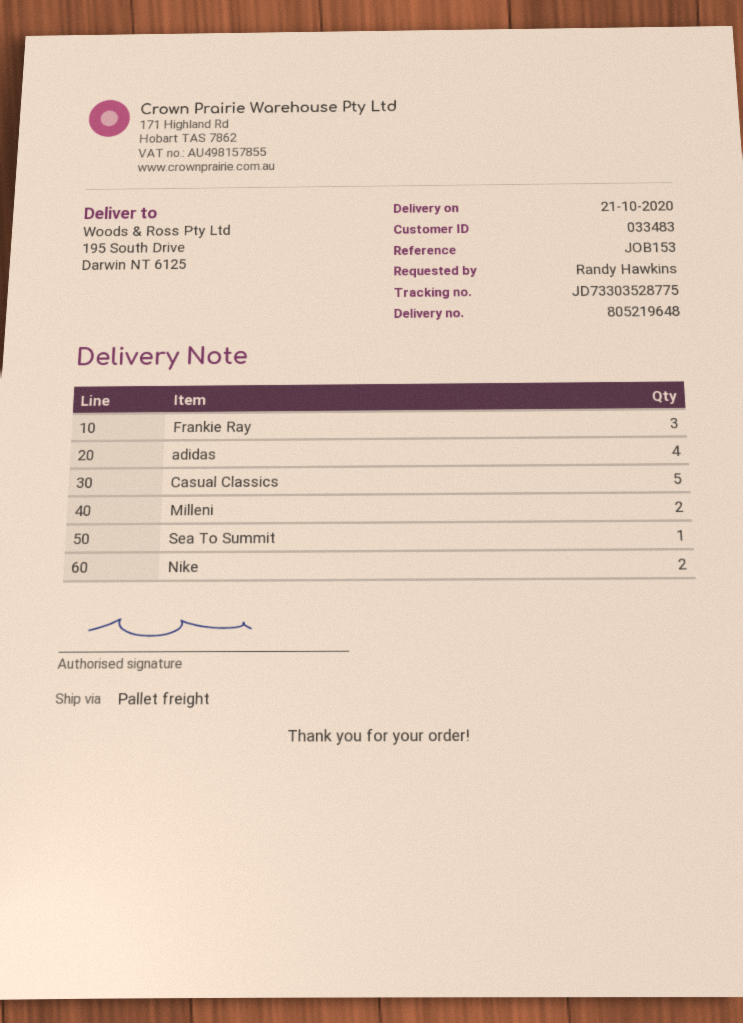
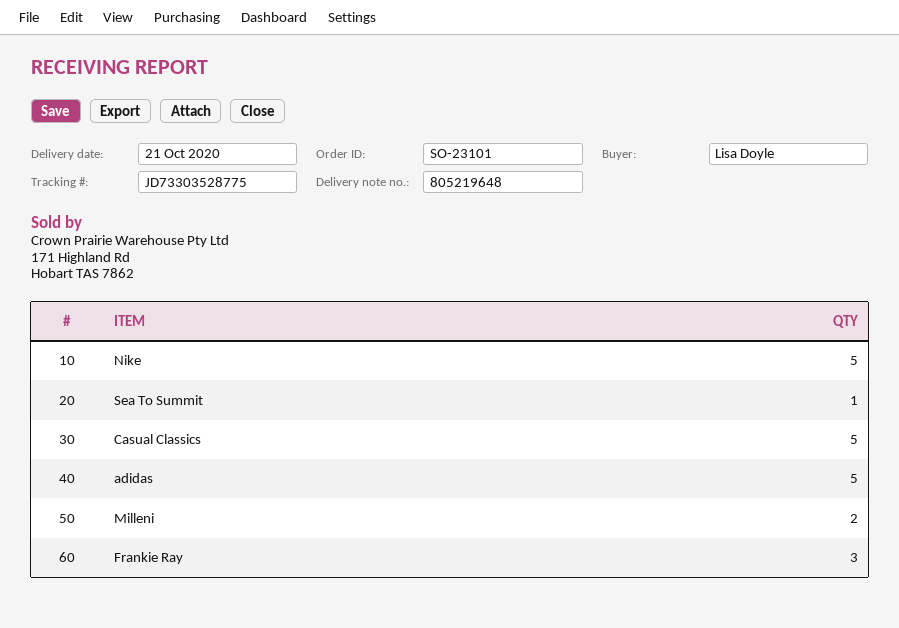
ordered by: Randy Hawkins -> Lisa Doyle
adidas: 4 -> 5
Nike: 2 -> 5

